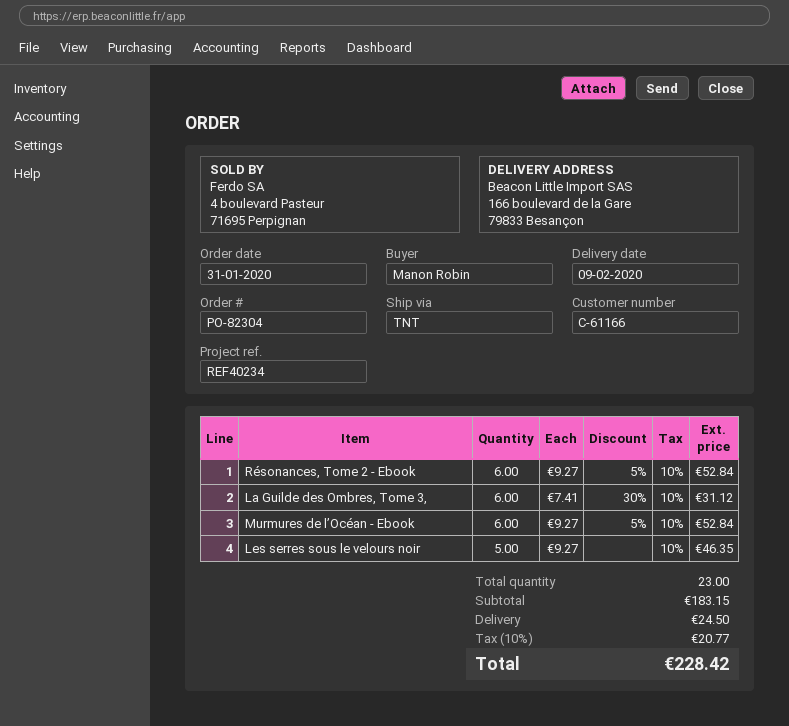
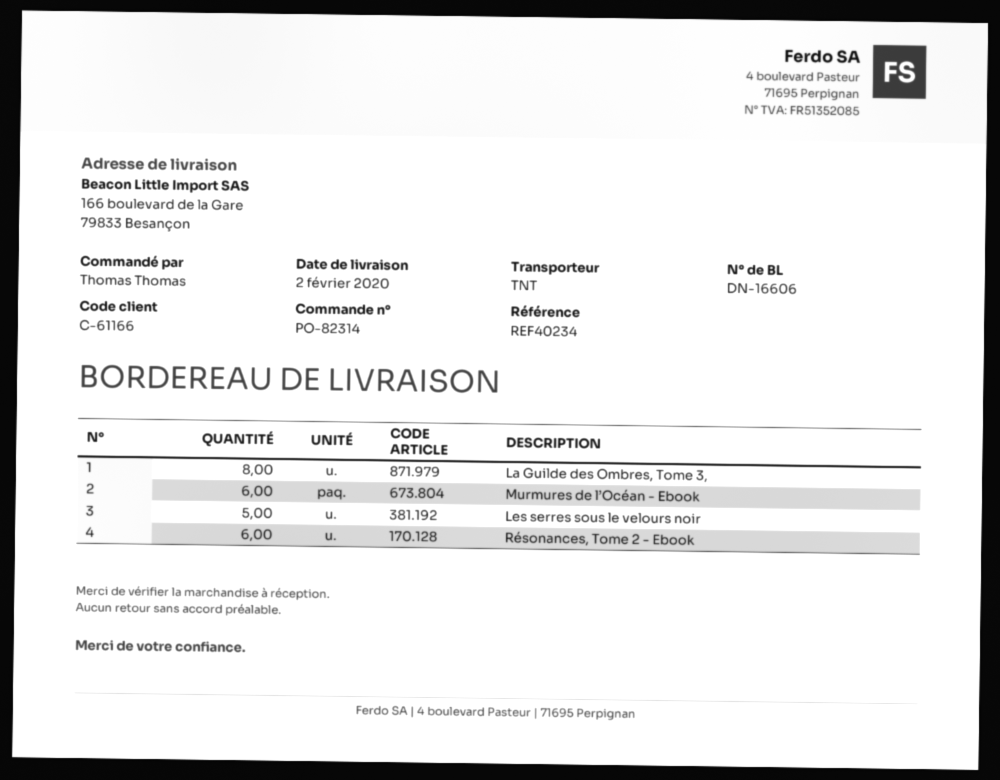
order number: PO-82304 -> PO-82314
delivery date: 2020-02-09 -> 2020-02-02
ordered by: Manon Robin -> Thomas Thomas
La Guilde des Ombres, Tome 3,: 6 -> 8

